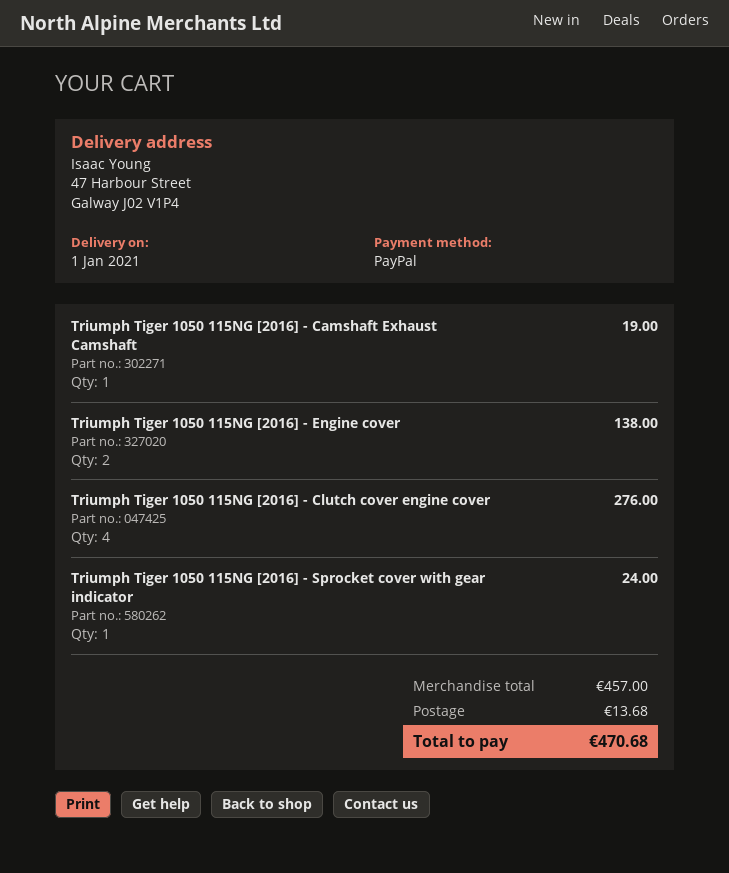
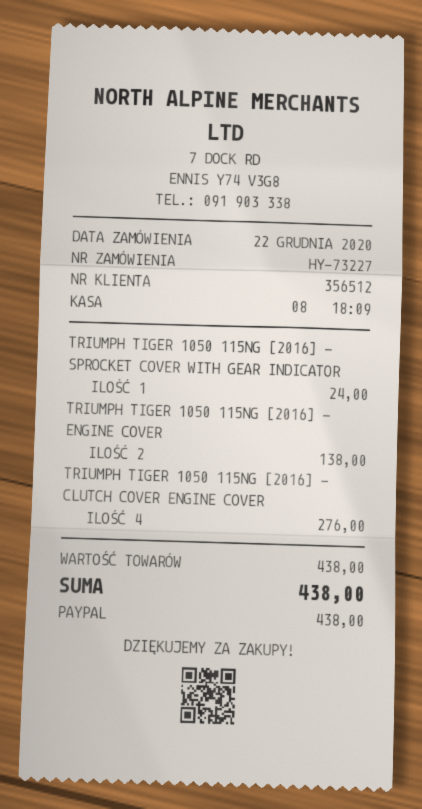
Triumph Tiger 1050 115NG [2016] - Camshaft Exhaust Camshaft: 1 for 19.00 -> none
subtotal: 457.00 -> 438.00
shipping: 13.68 -> none
total: 470.68 -> 438.00

